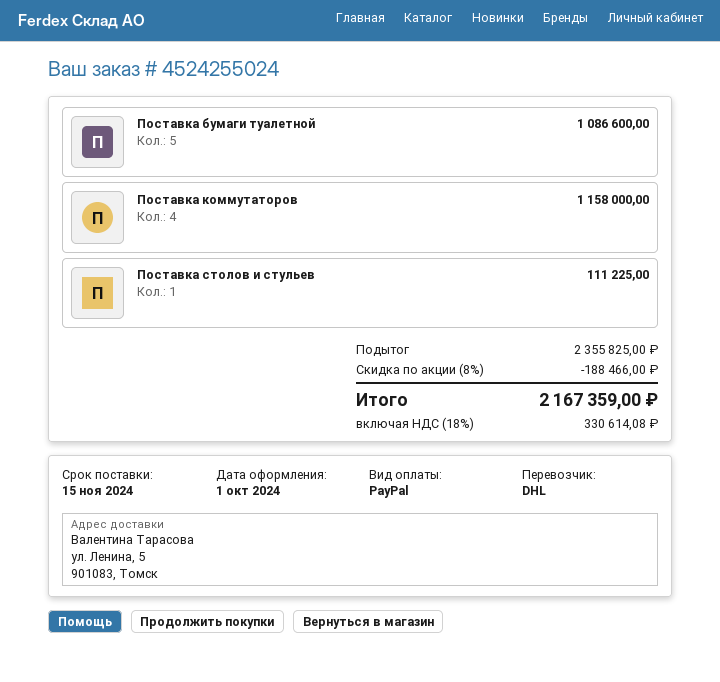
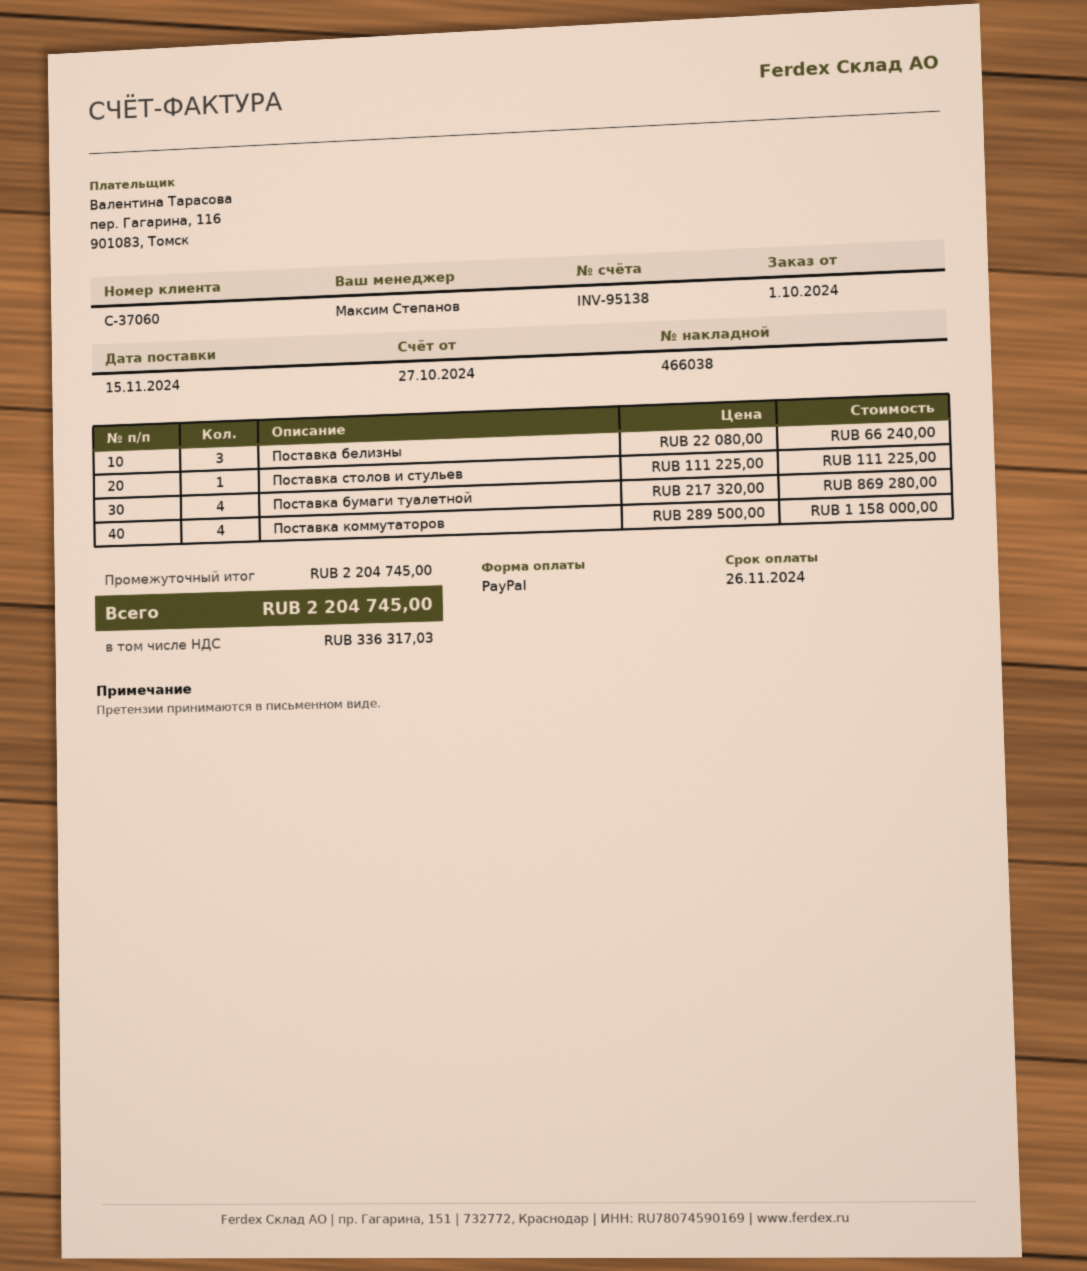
Поставка бумаги туалетной: 5 for 1086600.00 -> 4 for 869280.00
Поставка белизны: none -> 3 for 66240.00
subtotal: 2355825.00 -> 2204745.00
discount: 8% = 188466.00 -> none
tax: 330614.08 -> 336317.03
total: 2167359.00 -> 2204745.00

